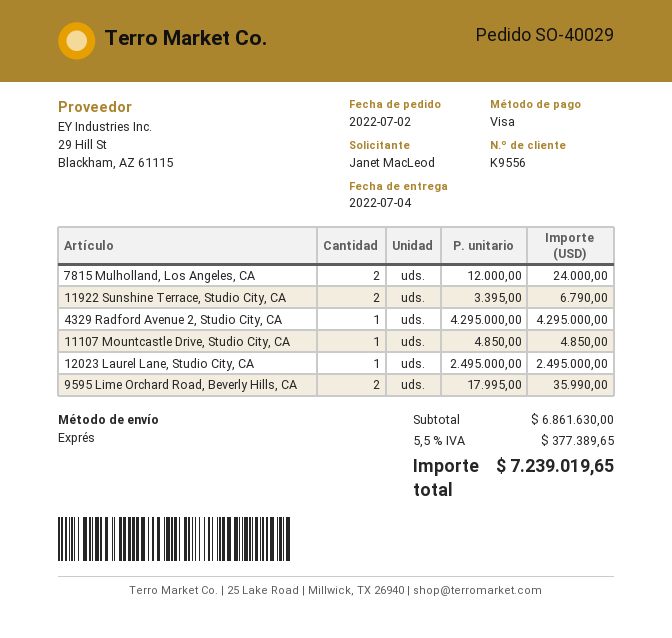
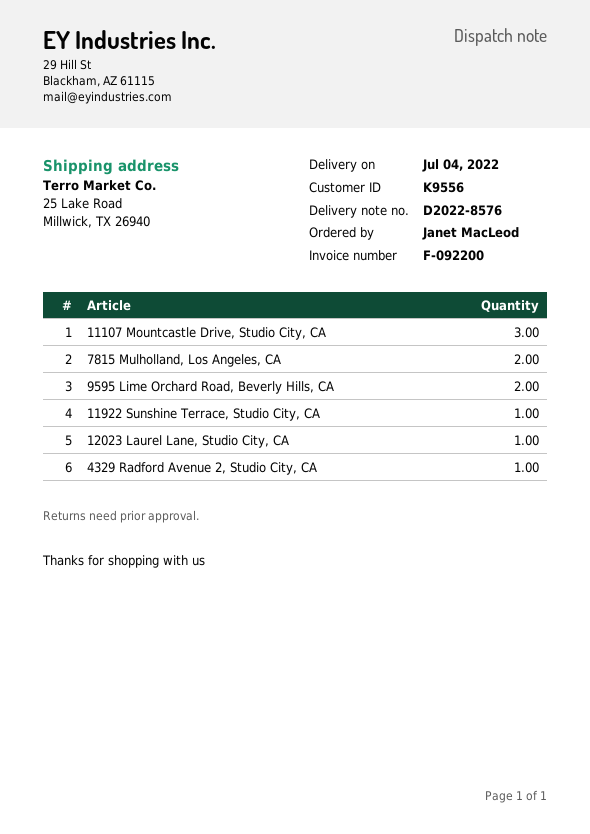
11922 Sunshine Terrace, Studio City, CA: 2 -> 1
11107 Mountcastle Drive, Studio City, CA: 1 -> 3

